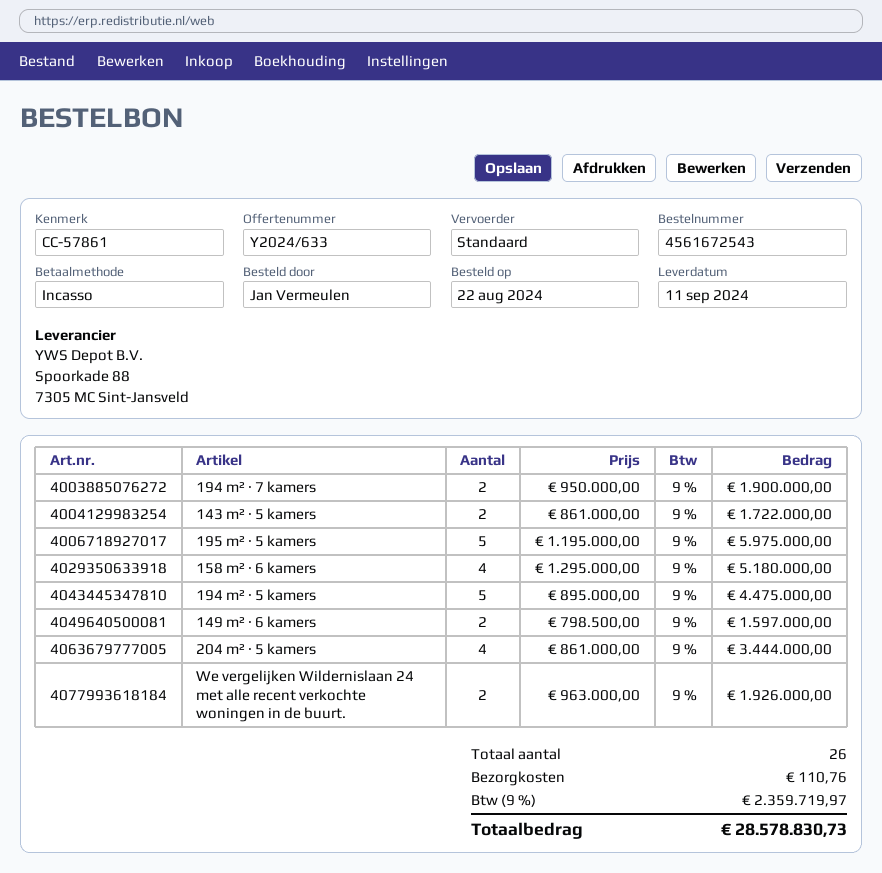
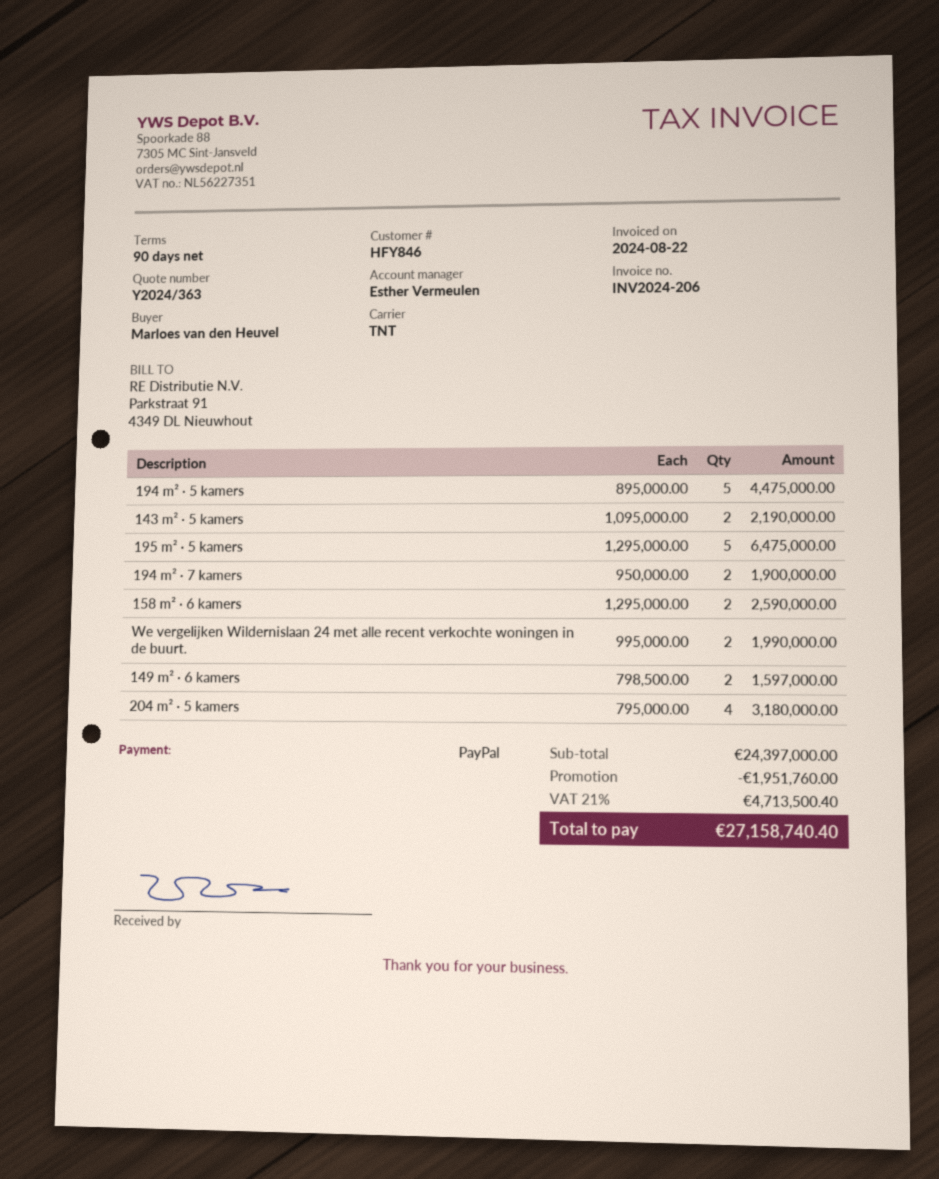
quote number: Y2024/633 -> Y2024/363
ordered by: Jan Vermeulen -> Marloes van den Heuvel
payment method: direct debit -> PayPal
shipping method: standard -> TNT
143 m² · 5 kamers: 2 x 861000.00 = 1722000.00 -> 2 x 1095000.00 = 2190000.00
195 m² · 5 kamers: 5 x 1195000.00 = 5975000.00 -> 5 x 1295000.00 = 6475000.00
158 m² · 6 kamers: 4 x 1295000.00 = 5180000.00 -> 2 x 1295000.00 = 2590000.00
204 m² · 5 kamers: 4 x 861000.00 = 3444000.00 -> 4 x 795000.00 = 3180000.00
We vergelijken Wildernislaan 24 met alle recent verkochte woningen in de buurt.: 2 x 963000.00 = 1926000.00 -> 2 x 995000.00 = 1990000.00
discount: none -> 1951760.00
shipping: 110.76 -> none
tax: 9% = 2359719.97 -> 21% = 4713500.40
total: 28578830.73 -> 27158740.40

